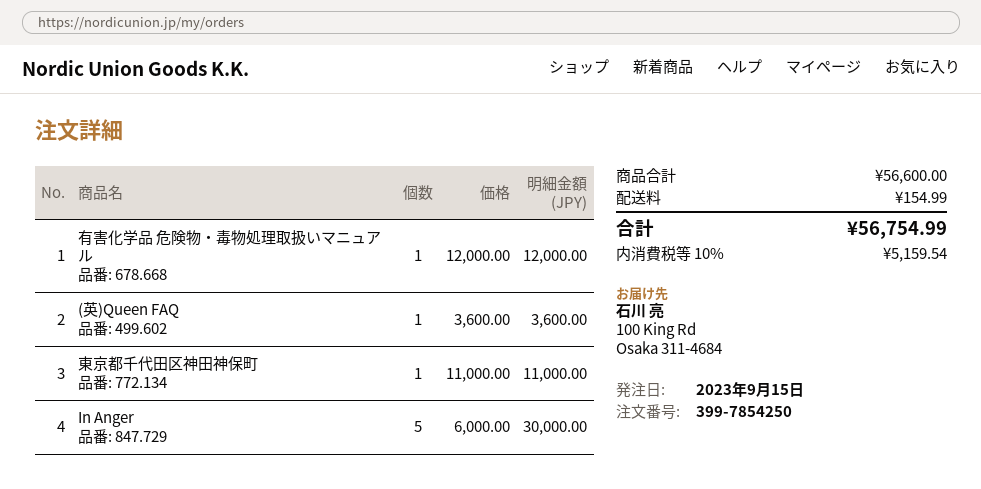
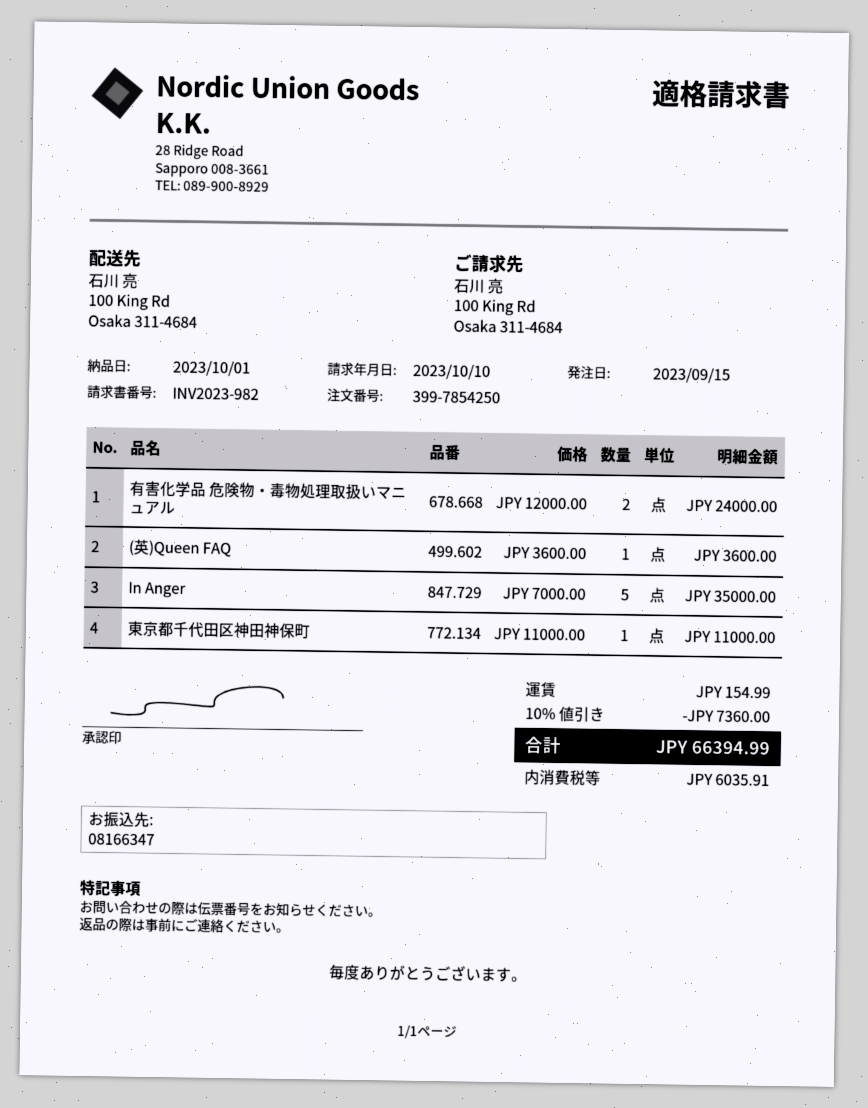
有害化学品 危険物・毒物処理取扱いマニュアル: 1 x 12000.00 = 12000.00 -> 2 x 12000.00 = 24000.00
In Anger: 5 x 6000.00 = 30000.00 -> 5 x 7000.00 = 35000.00
discount: none -> 10% = 7360.00
tax: 5159.54 -> 6035.91
total: 56754.99 -> 66394.99

